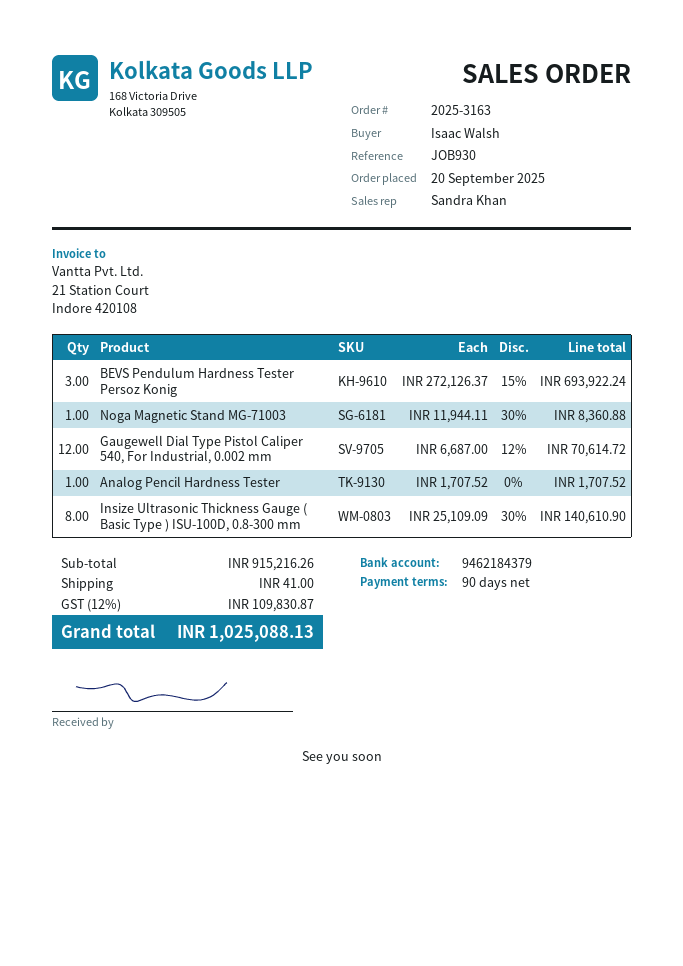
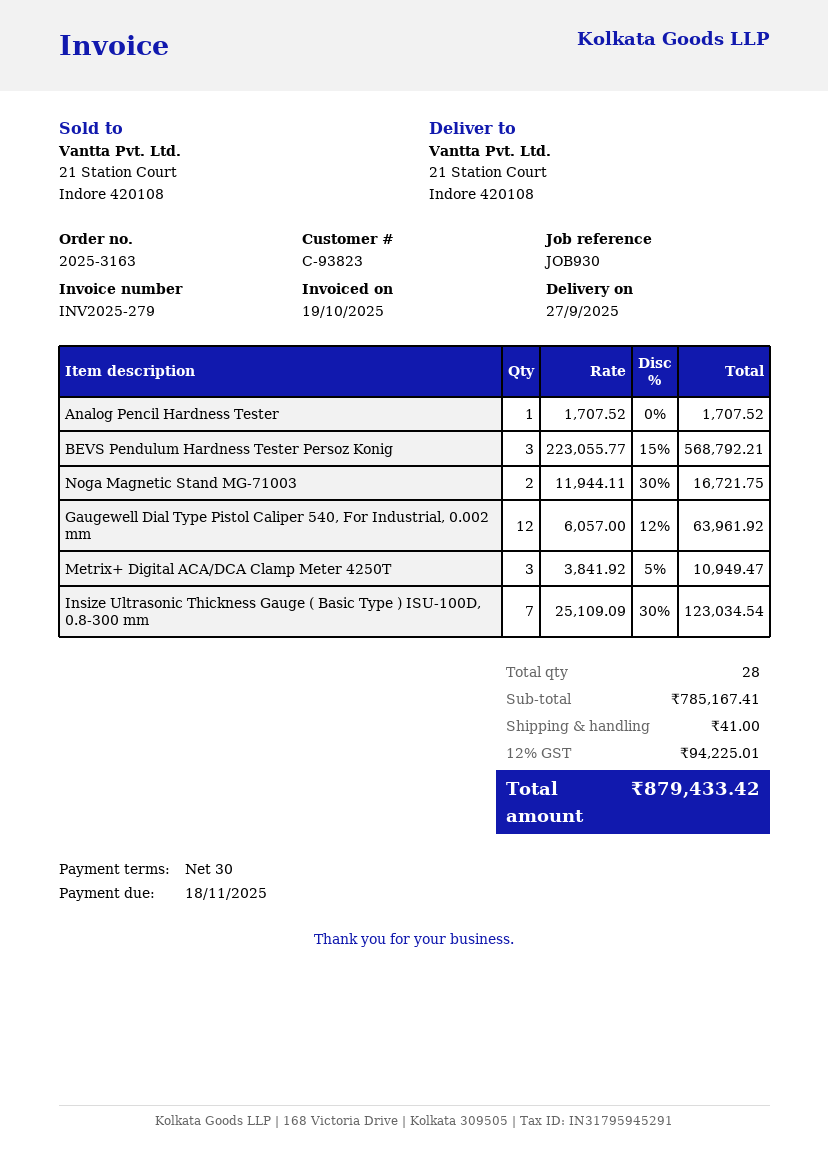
payment terms: 90 days -> 30 days
BEVS Pendulum Hardness Tester Persoz Konig: 3 x 272126.37 - 15% = 693922.24 -> 3 x 223055.77 - 15% = 568792.21
Noga Magnetic Stand MG-71003: 1 x 11944.11 - 30% = 8360.88 -> 2 x 11944.11 - 30% = 16721.75
Gaugewell Dial Type Pistol Caliper 540, For Industrial, 0.002 mm: 12 x 6687.00 - 12% = 70614.72 -> 12 x 6057.00 - 12% = 63961.92
Insize Ultrasonic Thickness Gauge ( Basic Type ) ISU-100D, 0.8-300 mm: 8 x 25109.09 - 30% = 140610.90 -> 7 x 25109.09 - 30% = 123034.54
Metrix+ Digital ACA/DCA Clamp Meter 4250T: none -> 3 x 3841.92 - 5% = 10949.47
subtotal: 915216.26 -> 785167.41
tax: 12% = 109830.87 -> 12% = 94225.01
total: 1025088.13 -> 879433.42

